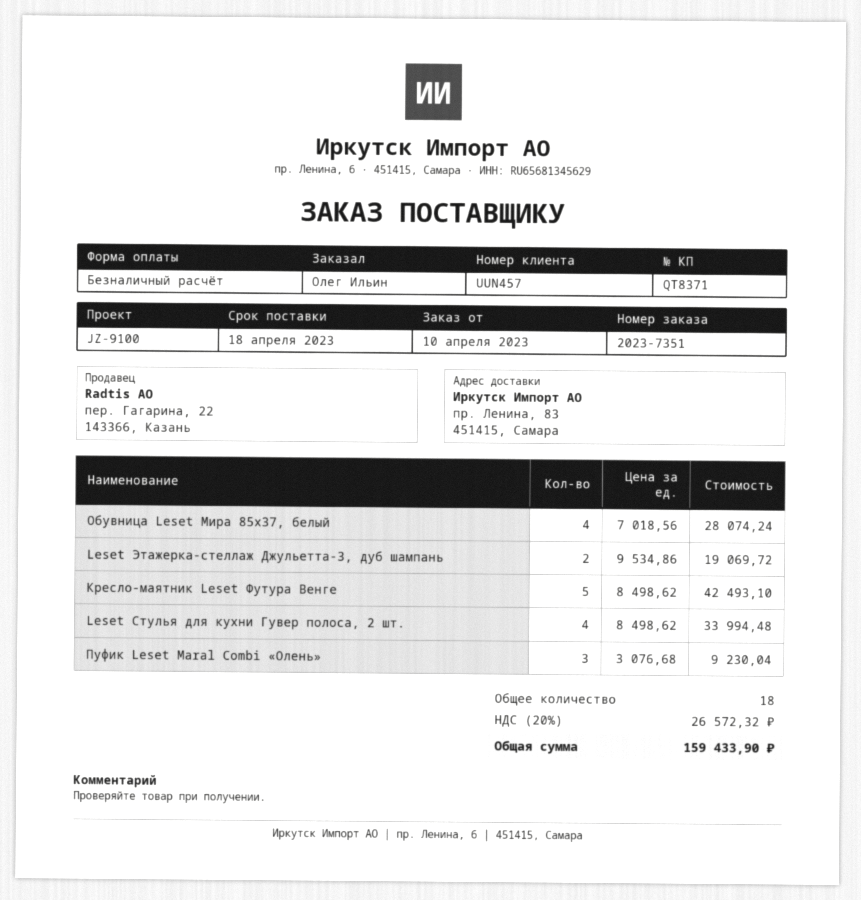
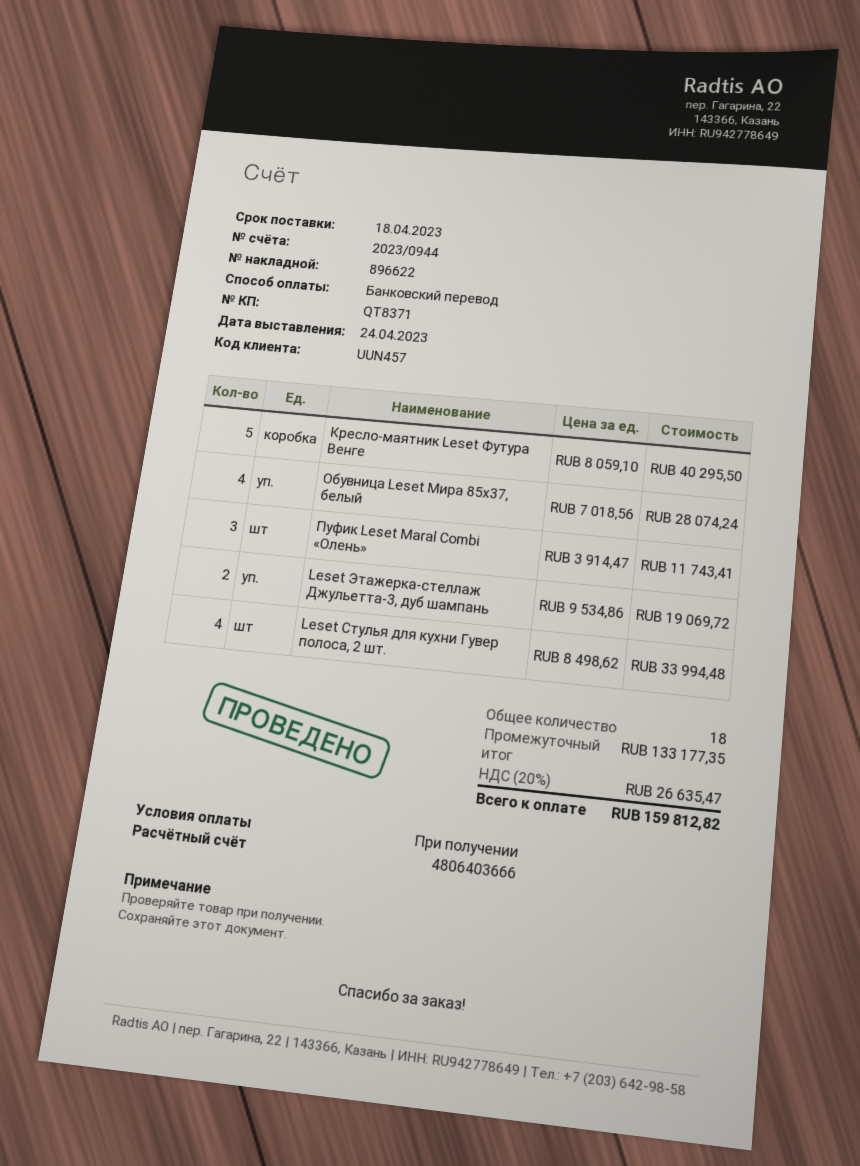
Кресло-маятник Leset Футура Венге: 5 x 8498.62 = 42493.10 -> 5 x 8059.10 = 40295.50
Пуфик Leset Maral Combi «Олень»: 3 x 3076.68 = 9230.04 -> 3 x 3914.47 = 11743.41
tax: 20% = 26572.32 -> 20% = 26635.47
total: 159433.90 -> 159812.82

